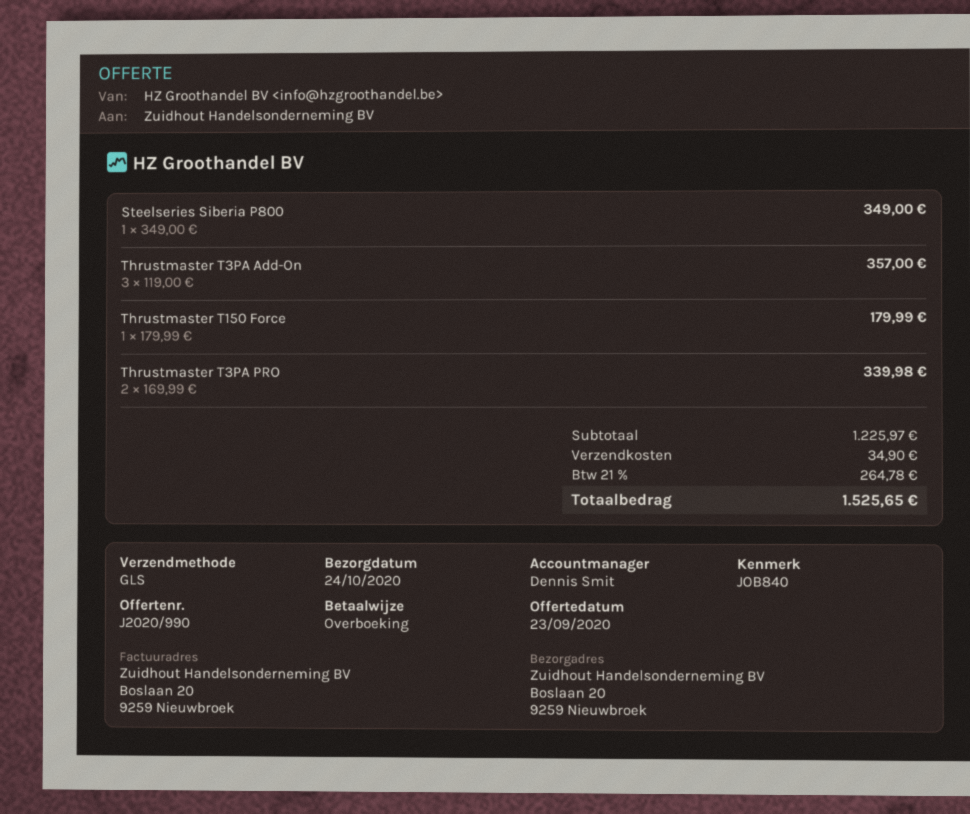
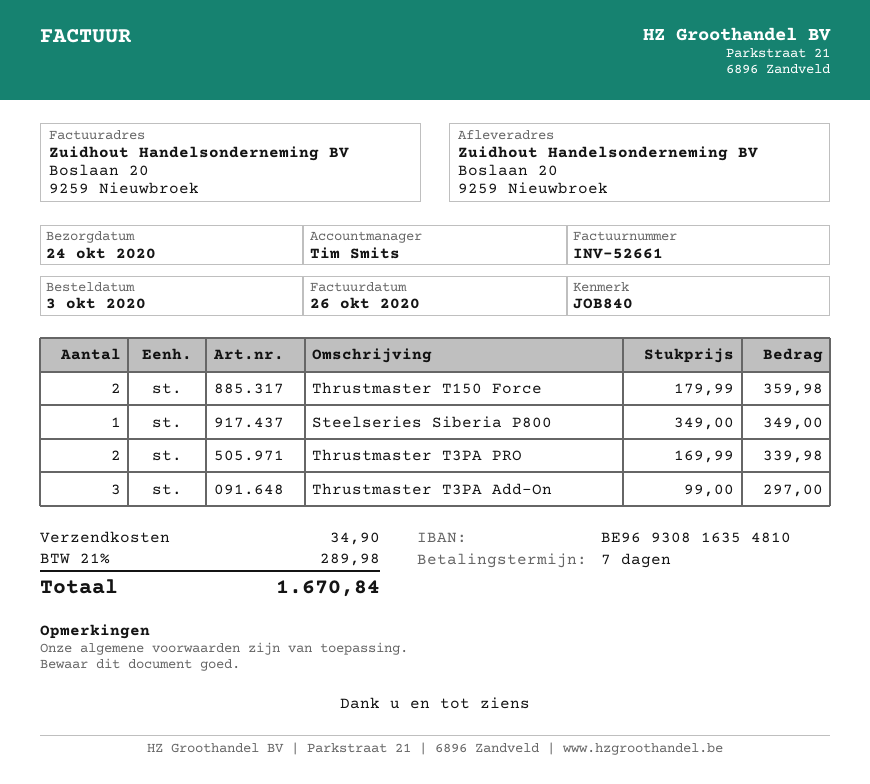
sales rep: Dennis Smit -> Tim Smits
Thrustmaster T3PA Add-On: 3 x 119.00 = 357.00 -> 3 x 99.00 = 297.00
Thrustmaster T150 Force: 1 x 179.99 = 179.99 -> 2 x 179.99 = 359.98
tax: 21% = 264.78 -> 21% = 289.98
total: 1525.65 -> 1670.84

